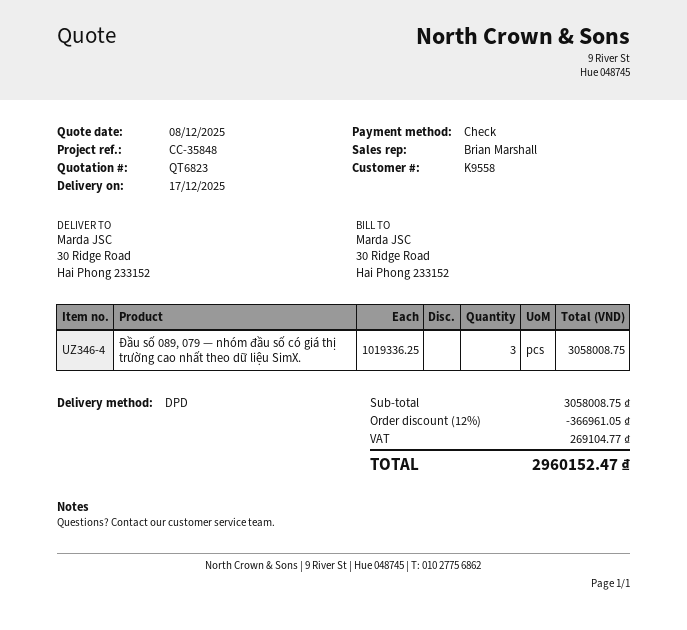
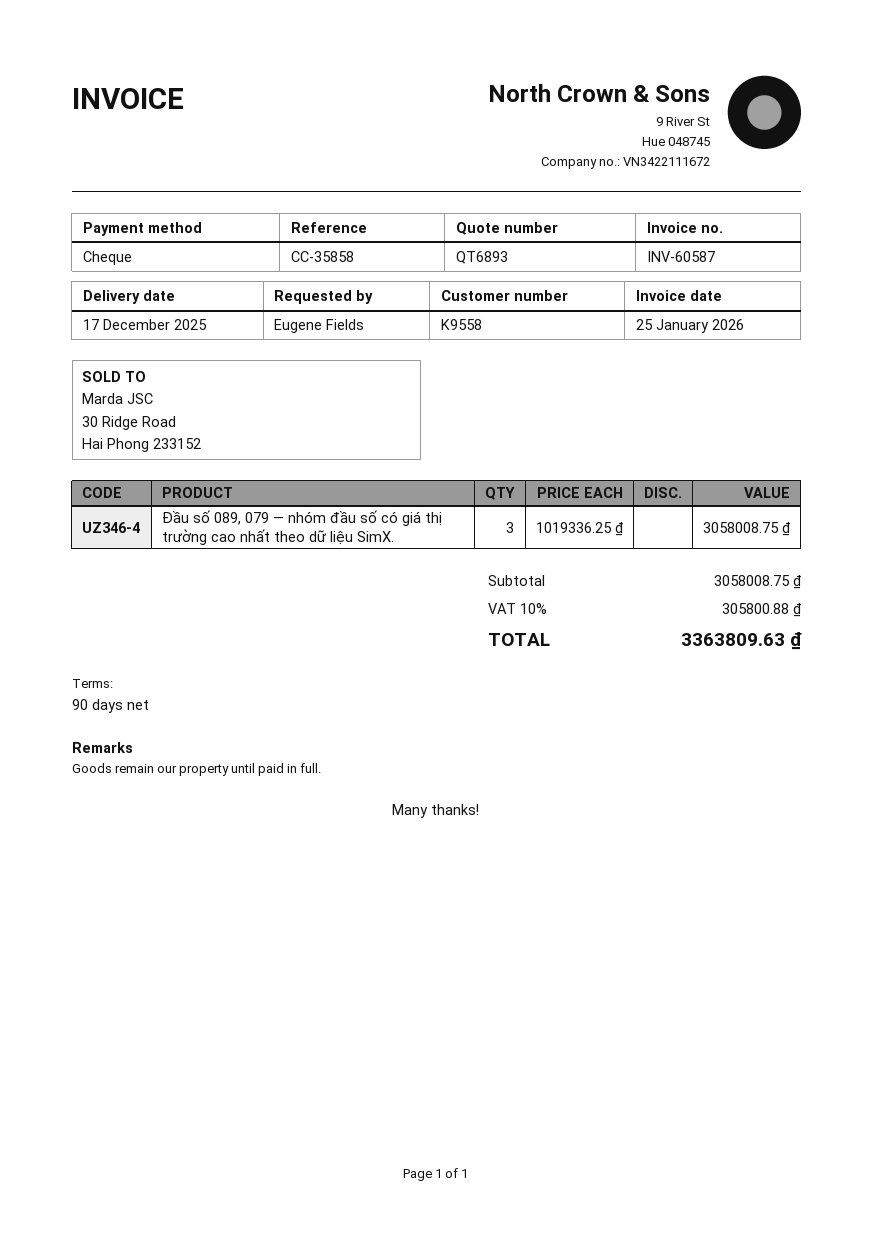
quote number: QT6823 -> QT6893
reference: CC-35848 -> CC-35858
discount: 12% = 366961.05 -> none
tax: 269104.77 -> 305800.88
total: 2960152.47 -> 3363809.63

